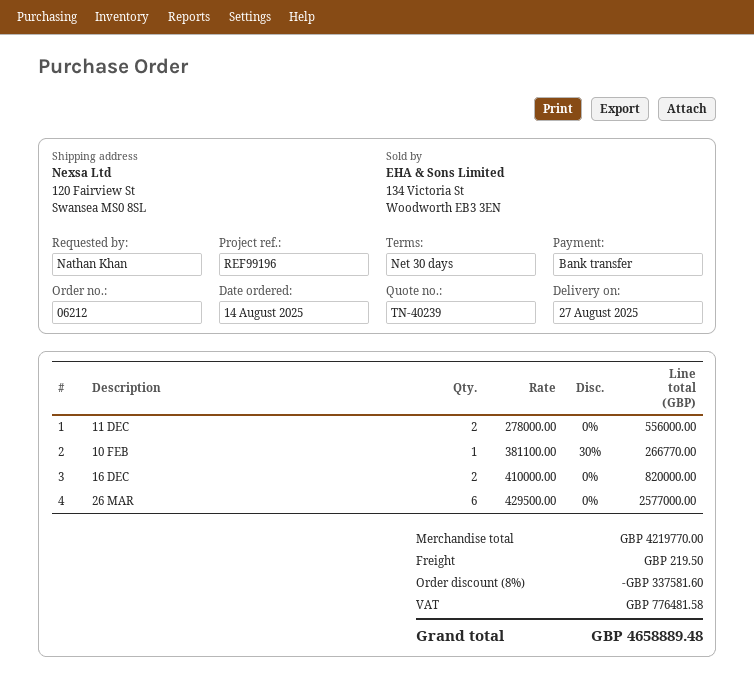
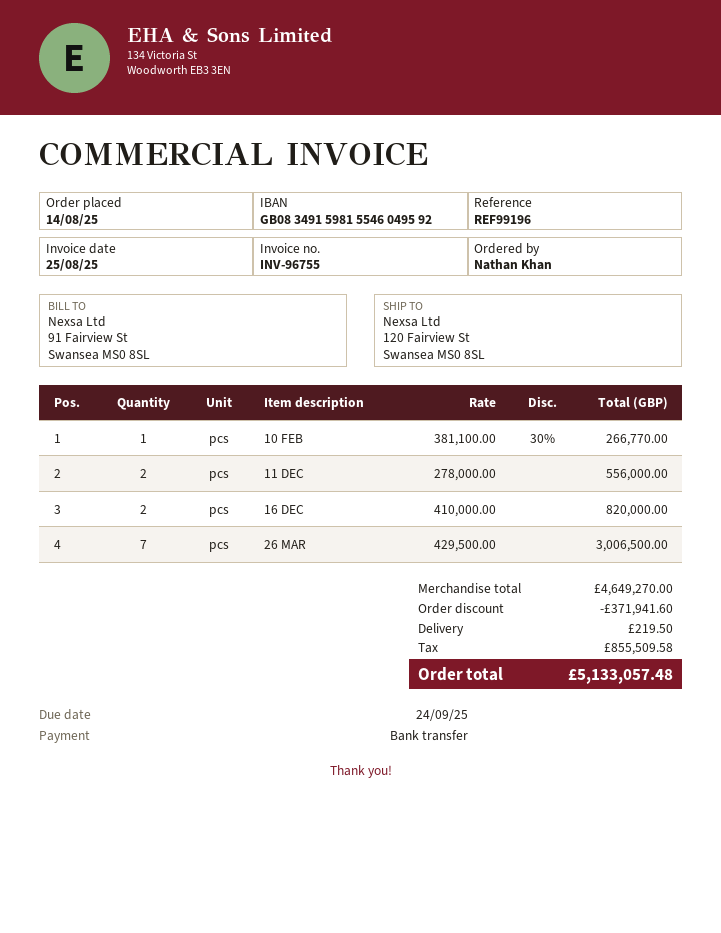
26 MAR: 6 x 429500.00 = 2577000.00 -> 7 x 429500.00 = 3006500.00
subtotal: 4219770.00 -> 4649270.00
discount: 337581.60 -> 371941.60
tax: 776481.58 -> 855509.58
total: 4658889.48 -> 5133057.48

